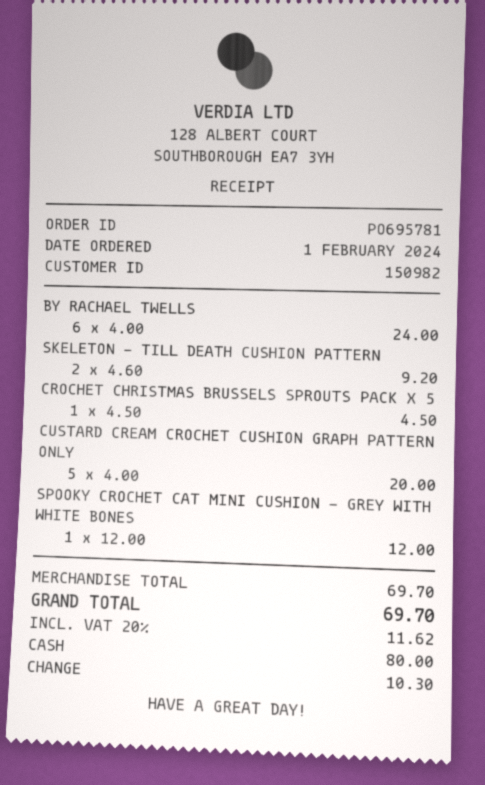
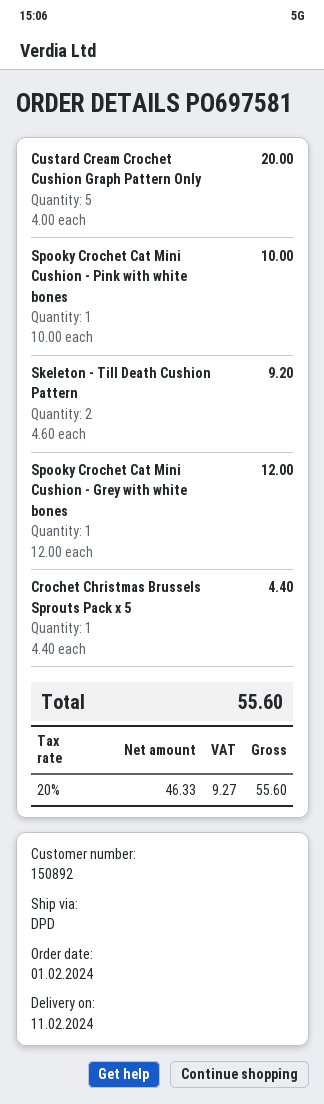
order number: PO695781 -> PO697581
customer number: 150982 -> 150892
BY RACHAEL TWELLS: 6 x 4.00 = 24.00 -> none
CROCHET CHRISTMAS BRUSSELS SPROUTS PACK X 5: 1 x 4.50 = 4.50 -> 1 x 4.40 = 4.40
Spooky Crochet Cat Mini Cushion - Pink with white bones: none -> 1 x 10.00 = 10.00
tax: 20% = 11.62 -> 20% = 9.27
total: 69.70 -> 55.60

